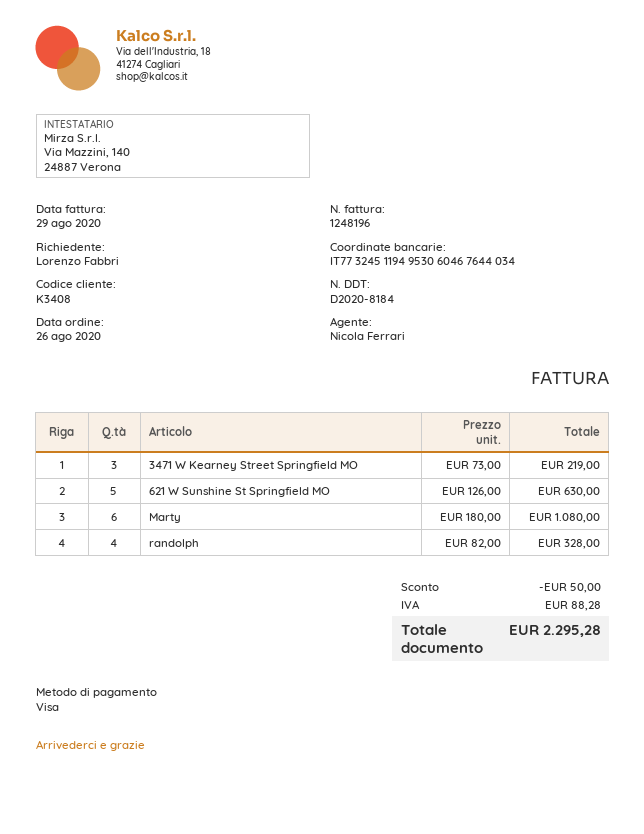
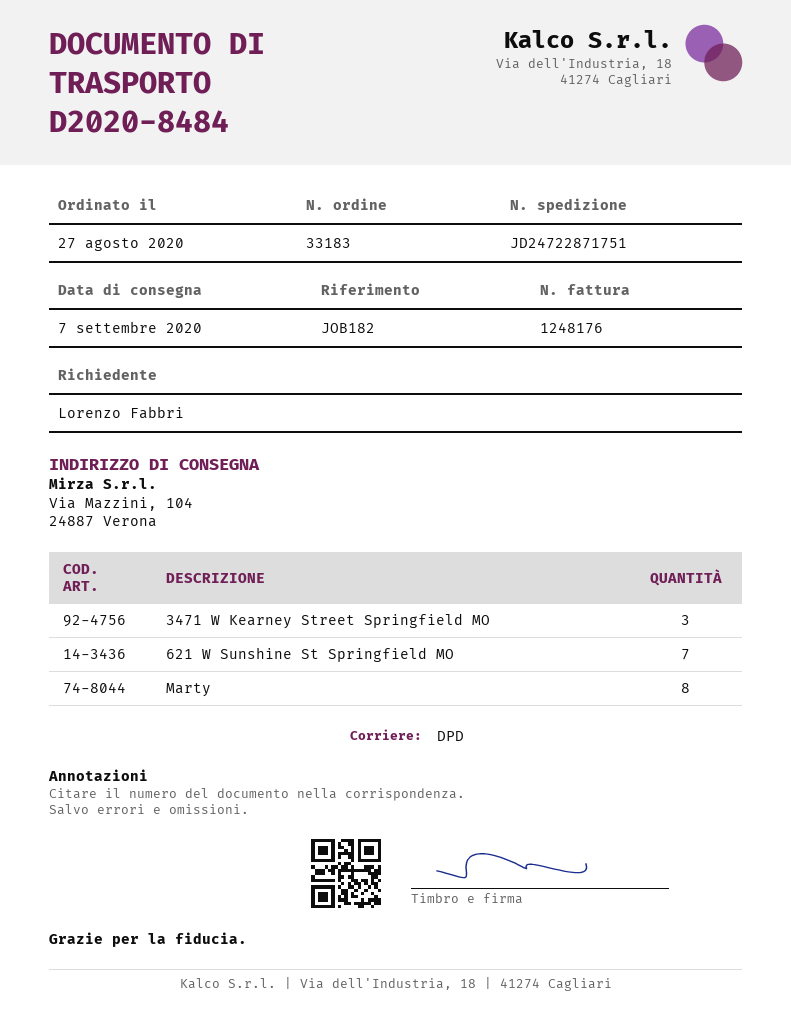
order date: 2020-08-26 -> 2020-08-27
delivery note number: D2020-8184 -> D2020-8484
invoice number: 1248196 -> 1248176
621 W Sunshine St Springfield MO: 5 -> 7
Marty: 6 -> 8
randolph: 4 -> none

